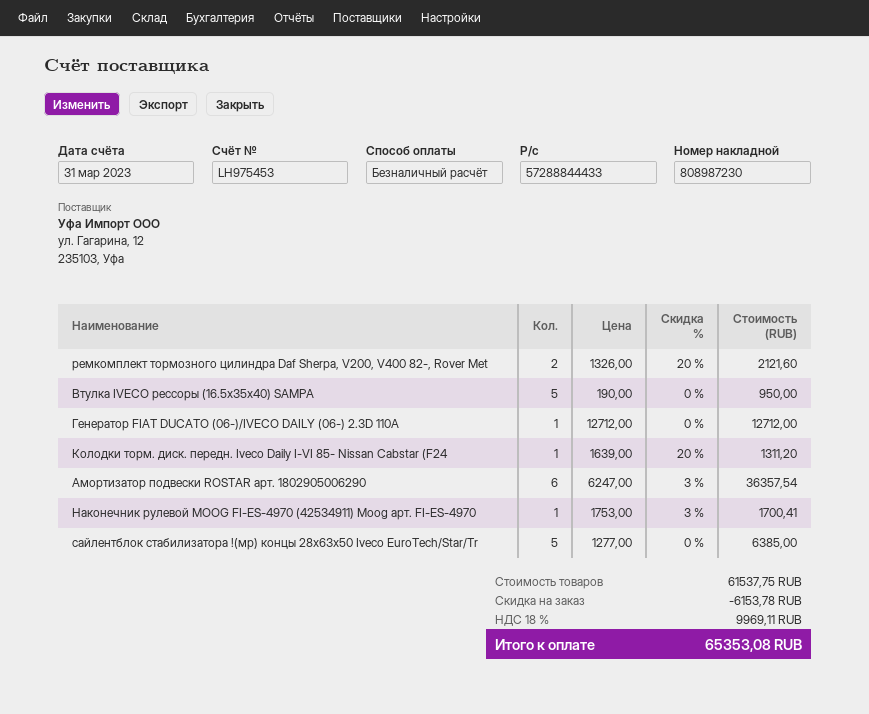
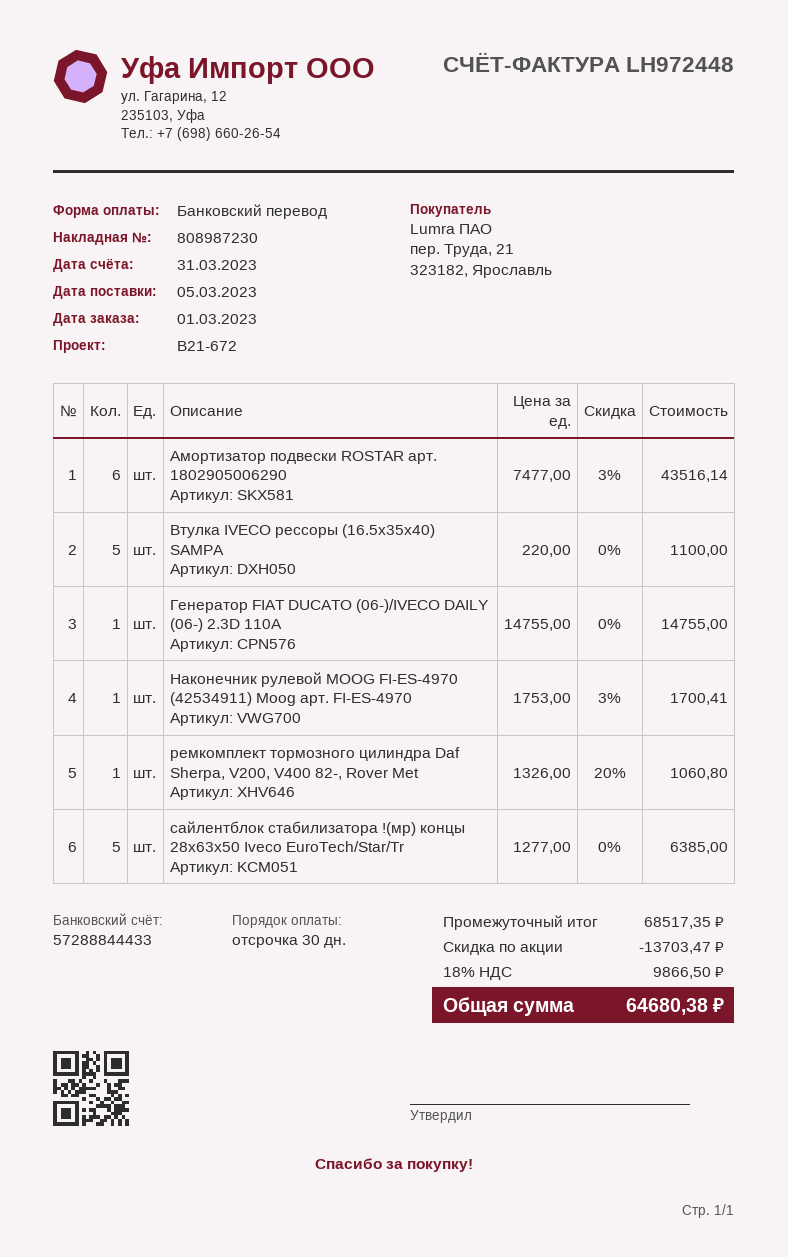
invoice number: LH975453 -> LH972448
ремкомплект тормозного цилиндра Daf Sherpa, V200, V400 82-, Rover Met: 2 x 1326.00 - 20% = 2121.60 -> 1 x 1326.00 - 20% = 1060.80
Втулка IVECO рессоры (16.5x35x40) SAMPA: 5 x 190.00 = 950.00 -> 5 x 220.00 = 1100.00
Генератор FIAT DUCATO (06-)/IVECO DAILY (06-) 2.3D 110A: 1 x 12712.00 = 12712.00 -> 1 x 14755.00 = 14755.00
Колодки торм. диск. передн. Iveco Daily I-VI 85- Nissan Cabstar (F24: 1 x 1639.00 - 20% = 1311.20 -> none
Амортизатор подвески ROSTAR арт. 1802905006290: 6 x 6247.00 - 3% = 36357.54 -> 6 x 7477.00 - 3% = 43516.14
subtotal: 61537.75 -> 68517.35
discount: 6153.78 -> 13703.47
tax: 18% = 9969.11 -> 18% = 9866.50
total: 65353.08 -> 64680.38

